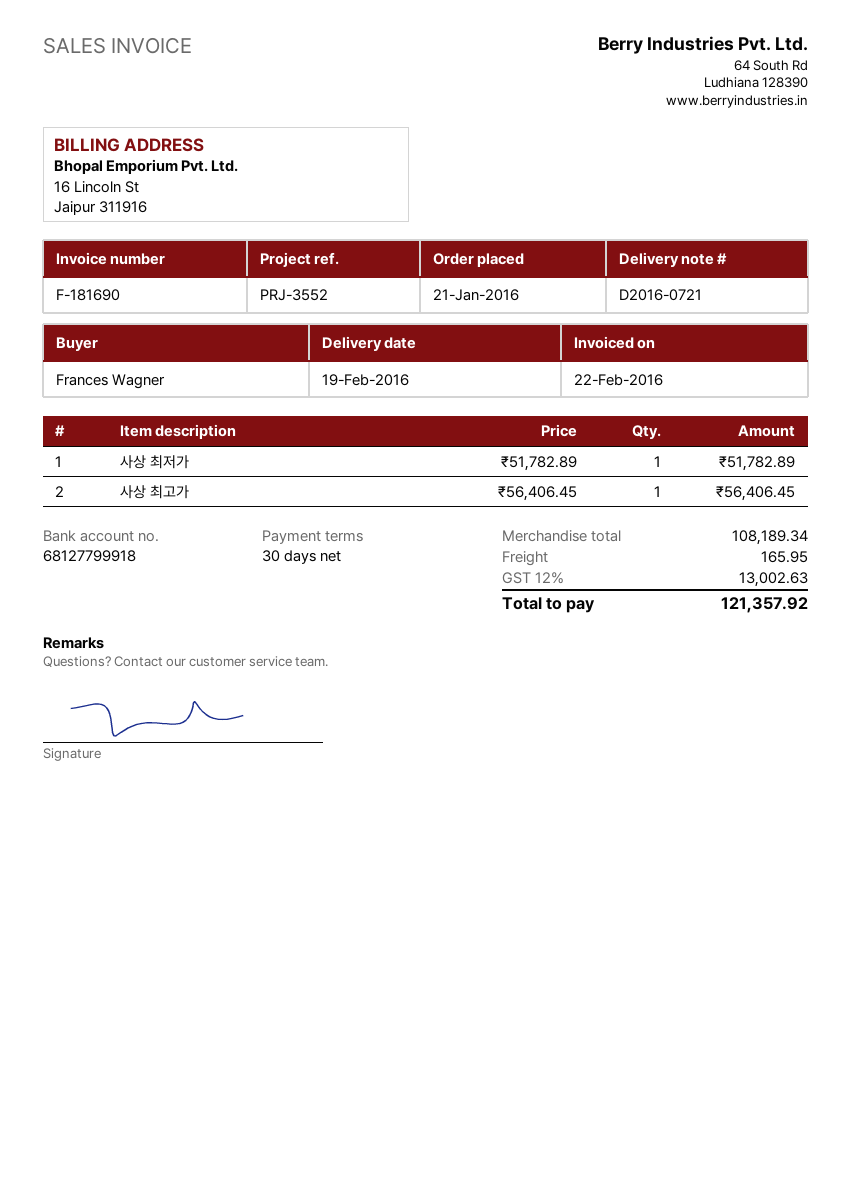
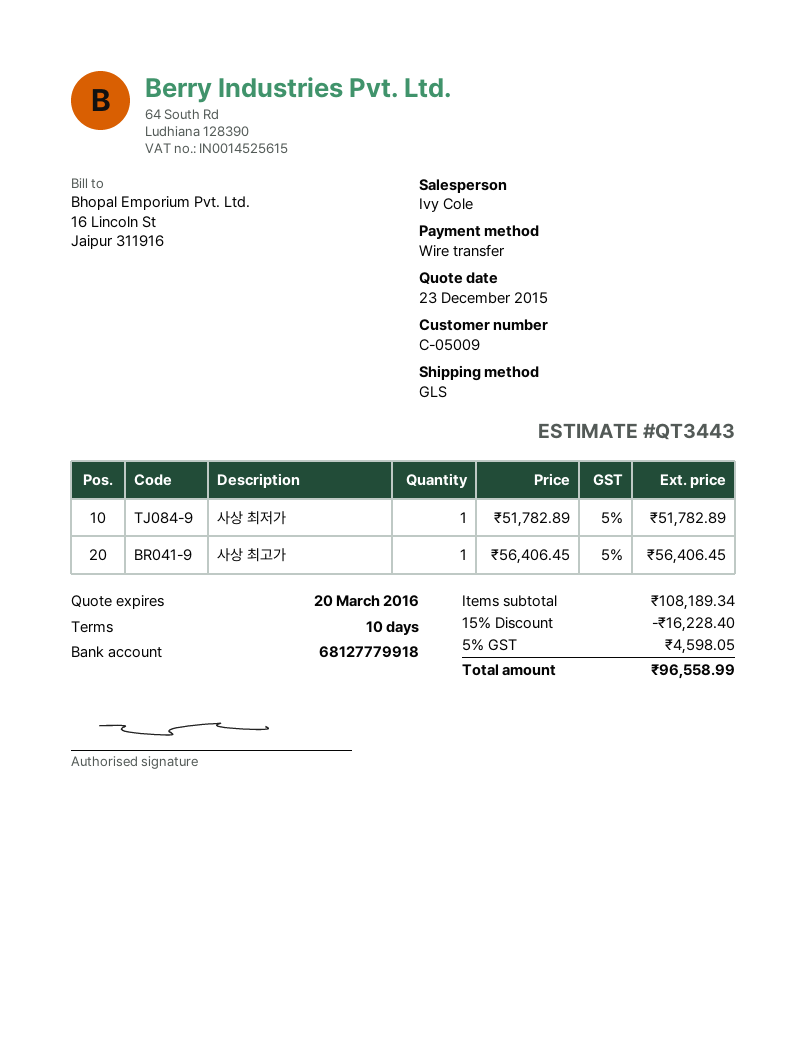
payment terms: 30 days -> 10 days
bank account: 68127799918 -> 68127779918
discount: none -> 15% = 16228.40
shipping: 165.95 -> none
tax: 12% = 13002.63 -> 5% = 4598.05
total: 121357.92 -> 96558.99

